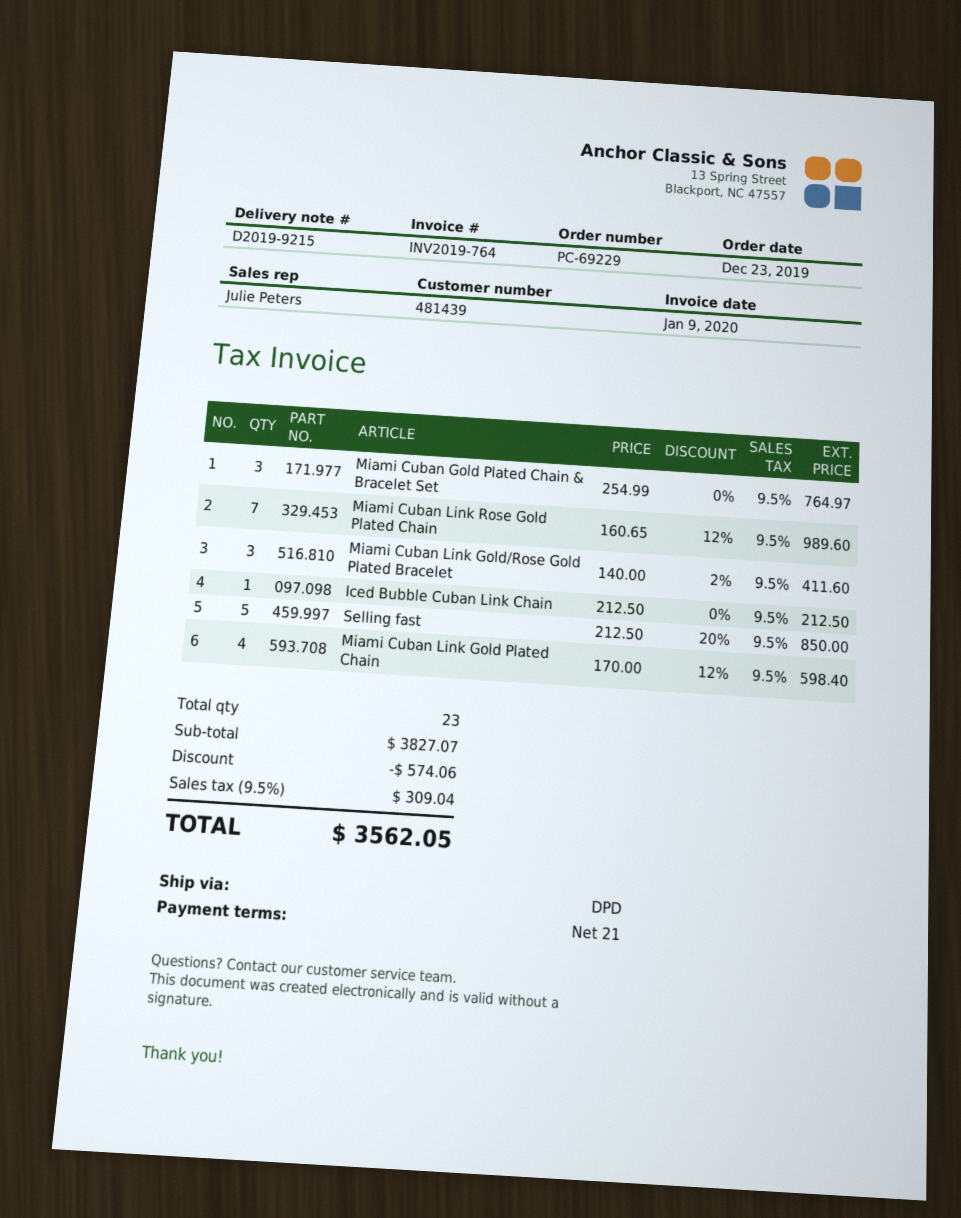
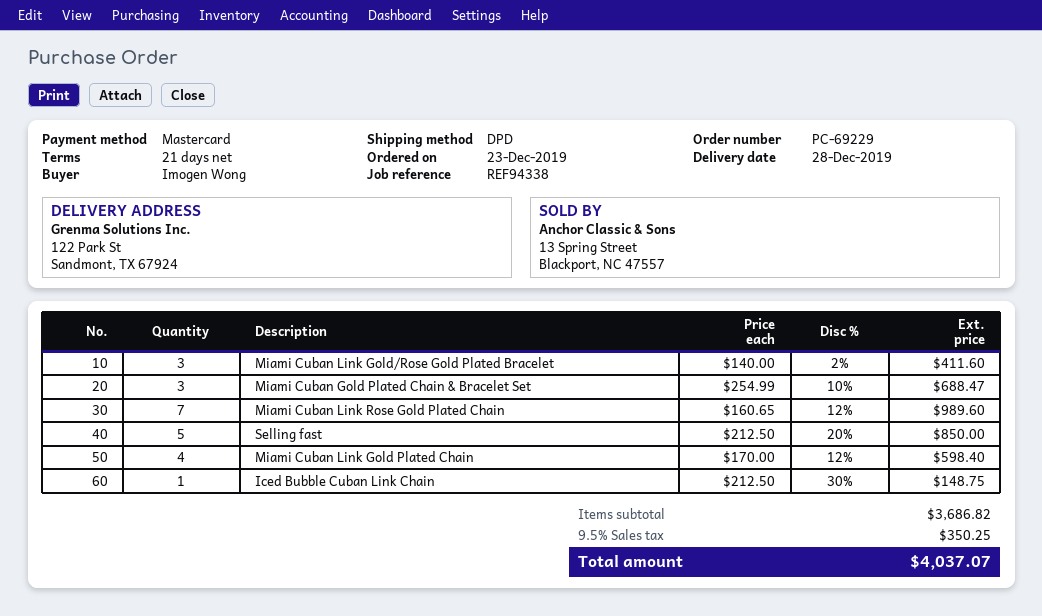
Miami Cuban Gold Plated Chain & Bracelet Set: 3 x 254.99 = 764.97 -> 3 x 254.99 - 10% = 688.47
Iced Bubble Cuban Link Chain: 1 x 212.50 = 212.50 -> 1 x 212.50 - 30% = 148.75
subtotal: 3827.07 -> 3686.82
discount: 574.06 -> none
tax: 9.5% = 309.04 -> 9.5% = 350.25
total: 3562.05 -> 4037.07

